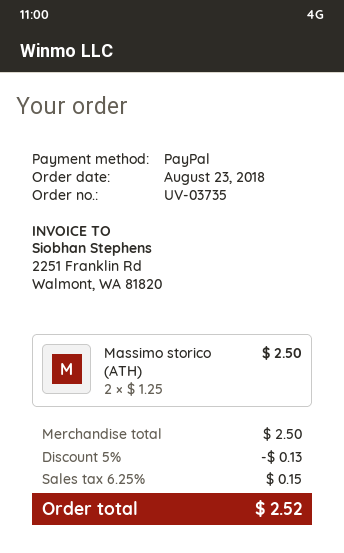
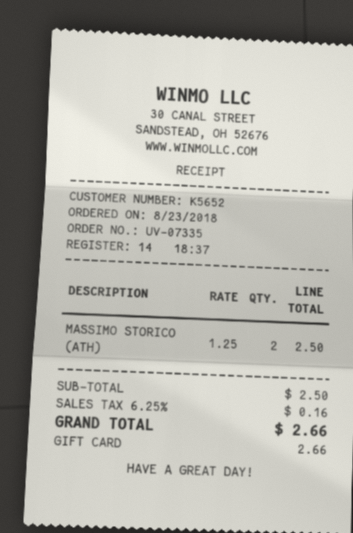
order number: UV-03735 -> UV-07335
payment method: PayPal -> gift card
discount: 5% = 0.13 -> none
tax: 6.25% = 0.15 -> 6.25% = 0.16
total: 2.52 -> 2.66

